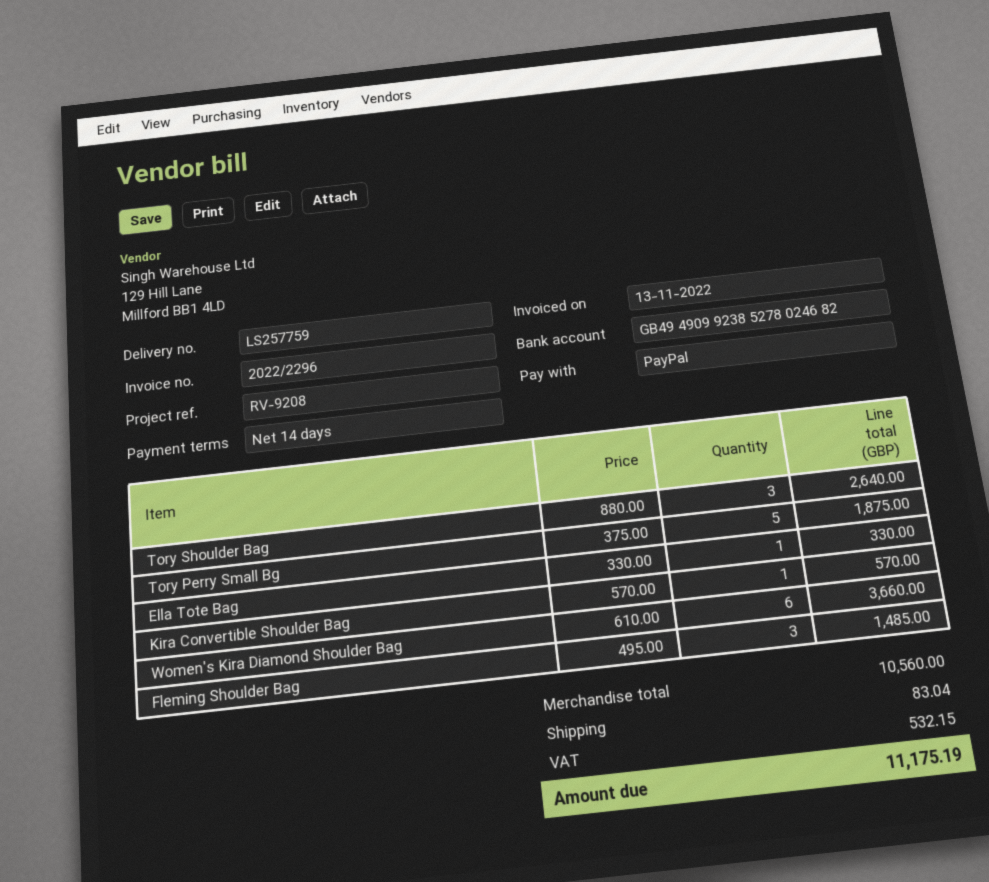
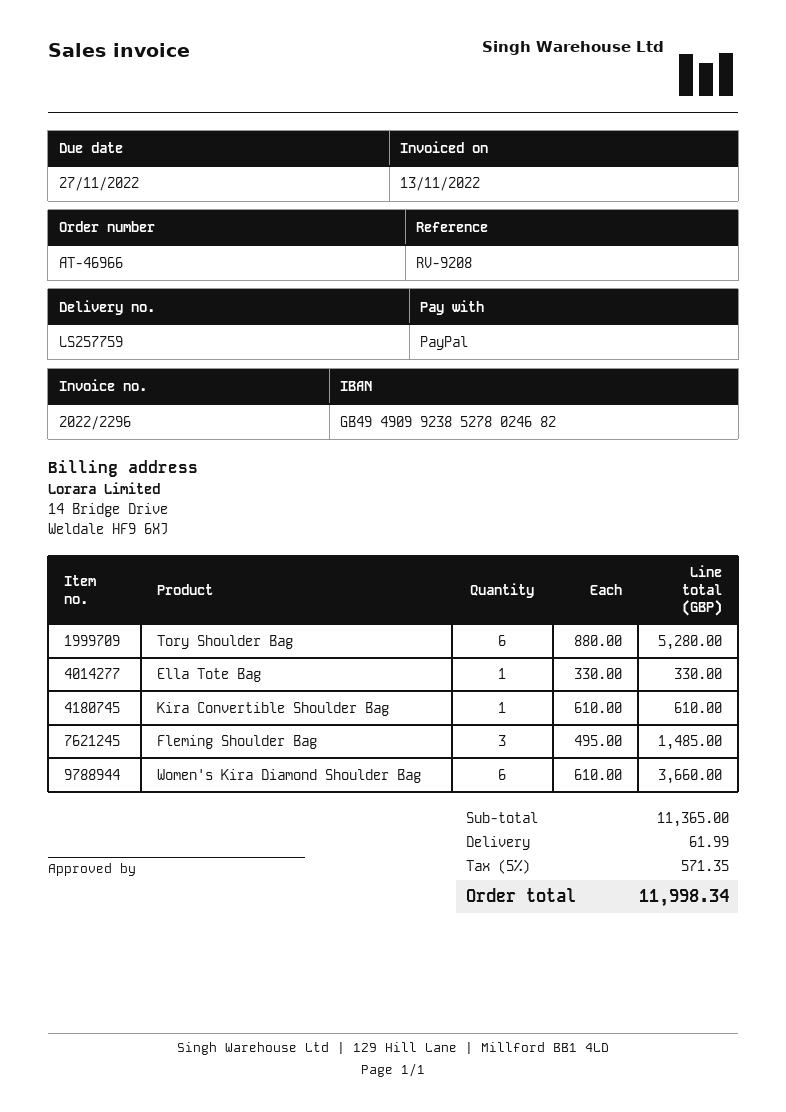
Tory Shoulder Bag: 3 x 880.00 = 2640.00 -> 6 x 880.00 = 5280.00
Tory Perry Small Bg: 5 x 375.00 = 1875.00 -> none
Kira Convertible Shoulder Bag: 1 x 570.00 = 570.00 -> 1 x 610.00 = 610.00
subtotal: 10560.00 -> 11365.00
shipping: 83.04 -> 61.99
tax: 532.15 -> 571.35
total: 11175.19 -> 11998.34

